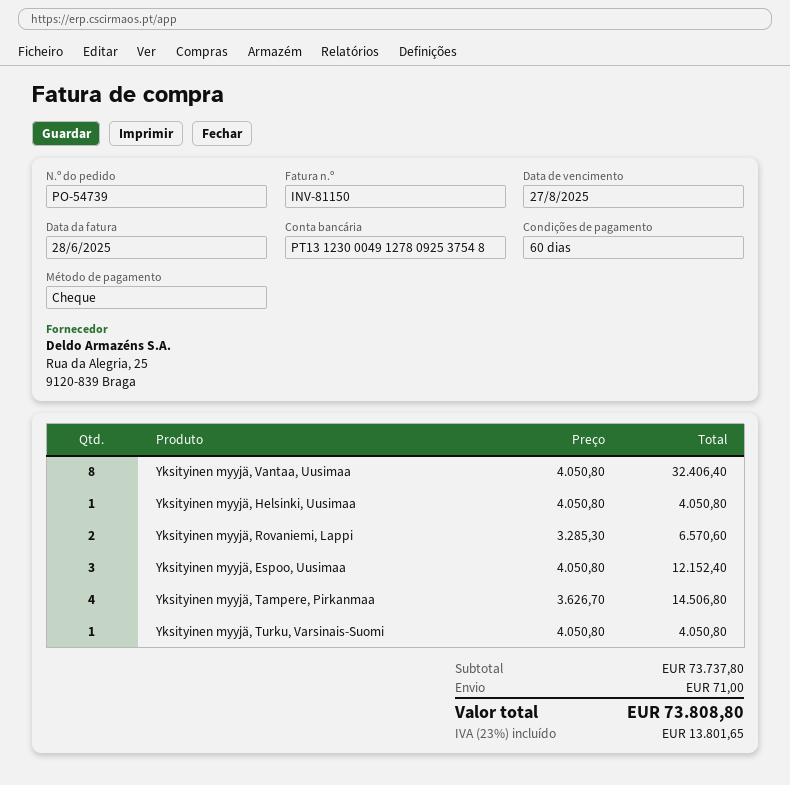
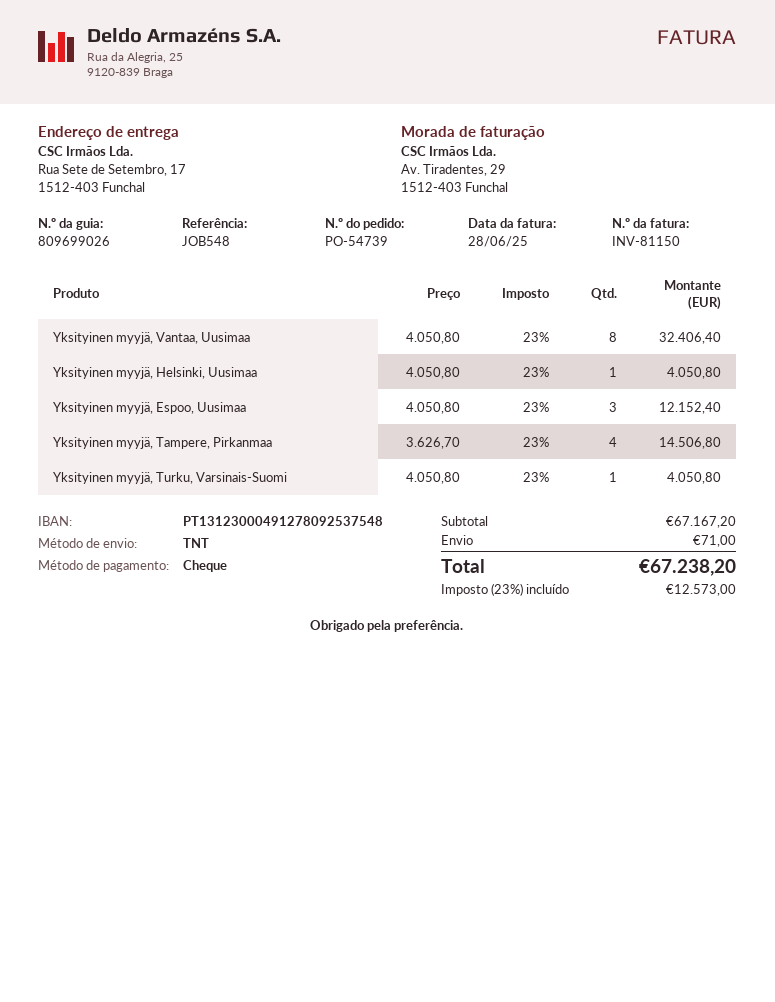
Yksityinen myyjä, Rovaniemi, Lappi: 2 x 3285.30 = 6570.60 -> none
subtotal: 73737.80 -> 67167.20
tax: 23% = 13801.65 -> 23% = 12573.00
total: 73808.80 -> 67238.20

